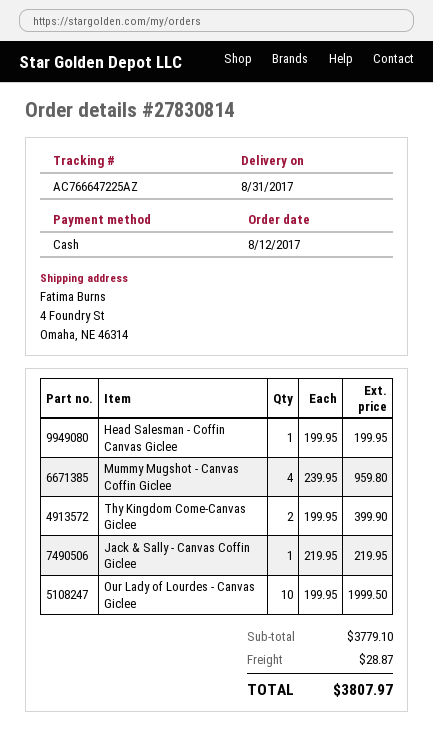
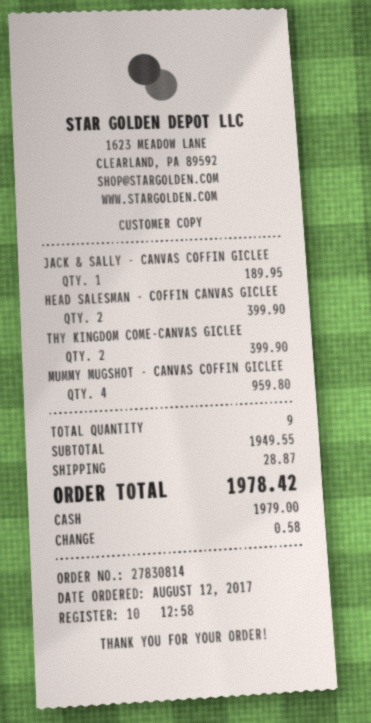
Head Salesman - Coffin Canvas Giclee: 1 for 199.95 -> 2 for 399.90
Jack & Sally - Canvas Coffin Giclee: 1 for 219.95 -> 1 for 189.95
Our Lady of Lourdes - Canvas Giclee: 10 for 1999.50 -> none
subtotal: 3779.10 -> 1949.55
total: 3807.97 -> 1978.42

